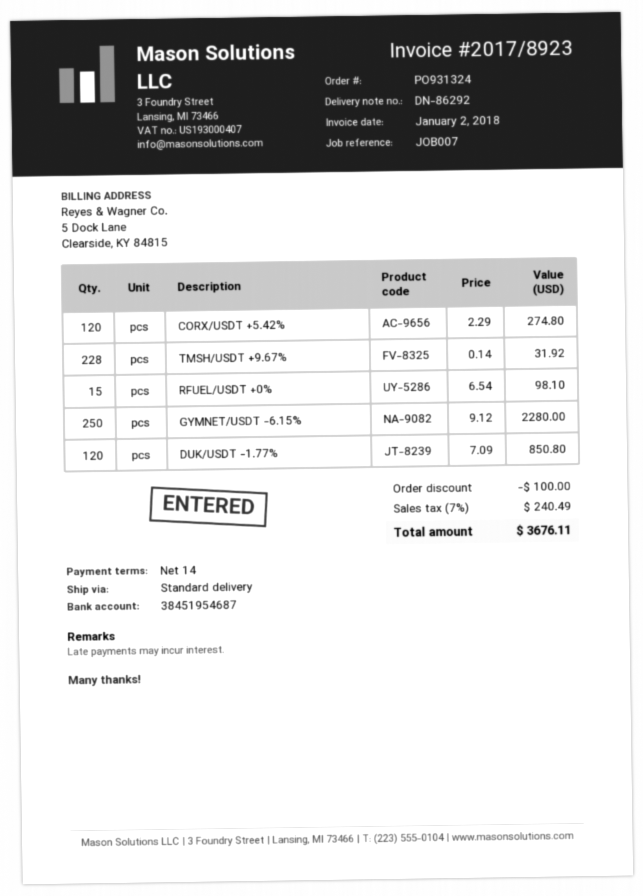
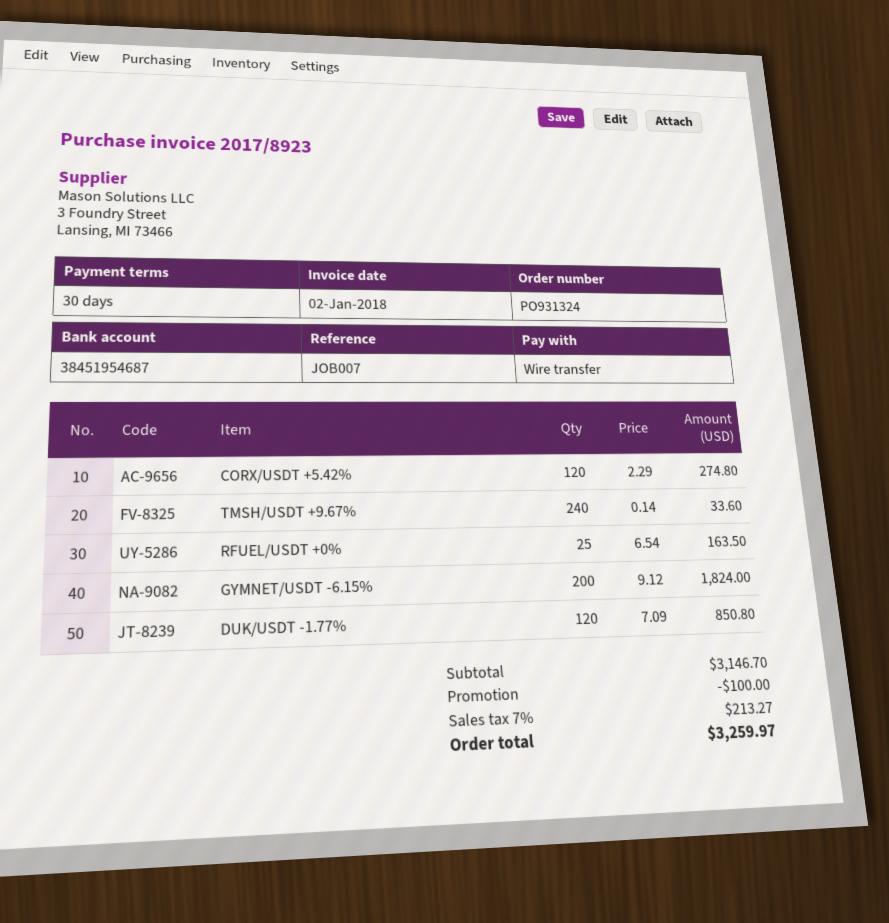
payment terms: 14 days -> 30 days
TMSH/USDT +9.67%: 228 x 0.14 = 31.92 -> 240 x 0.14 = 33.60
RFUEL/USDT +0%: 15 x 6.54 = 98.10 -> 25 x 6.54 = 163.50
GYMNET/USDT -6.15%: 250 x 9.12 = 2280.00 -> 200 x 9.12 = 1824.00
tax: 7% = 240.49 -> 7% = 213.27
total: 3676.11 -> 3259.97

